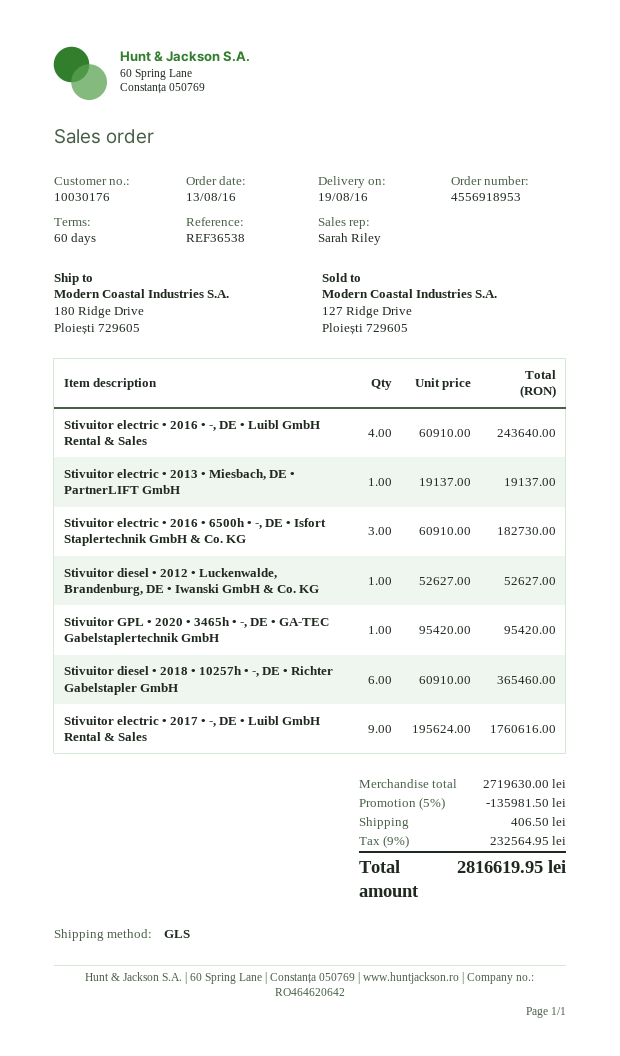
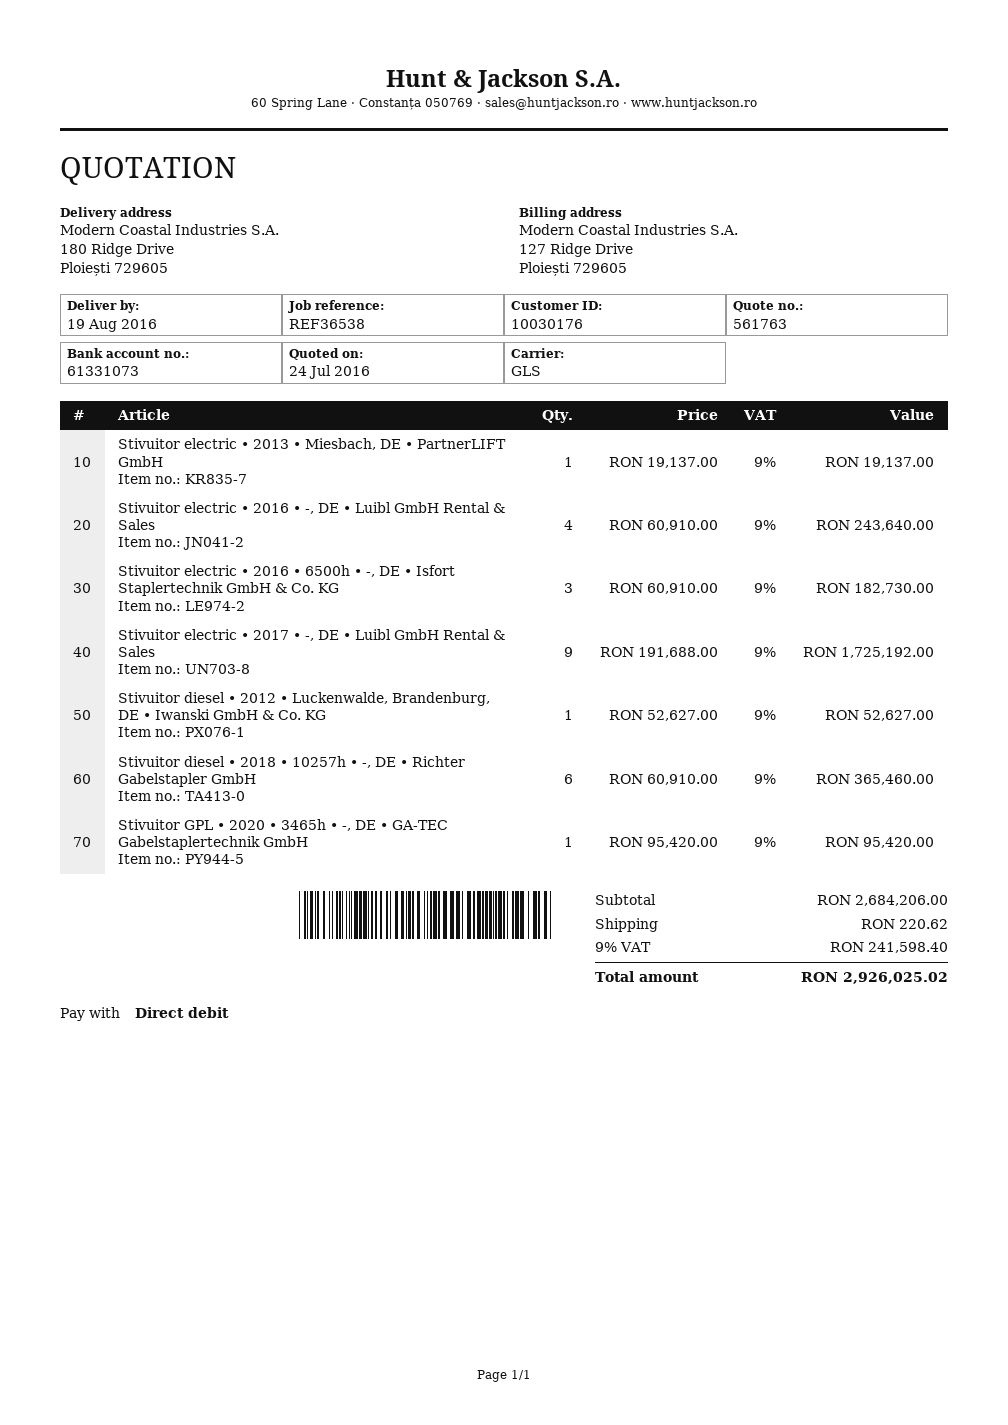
Stivuitor electric • 2017 • -, DE • Luibl GmbH Rental & Sales: 9 x 195624.00 = 1760616.00 -> 9 x 191688.00 = 1725192.00
subtotal: 2719630.00 -> 2684206.00
discount: 5% = 135981.50 -> none
shipping: 406.50 -> 220.62
tax: 9% = 232564.95 -> 9% = 241598.40
total: 2816619.95 -> 2926025.02

